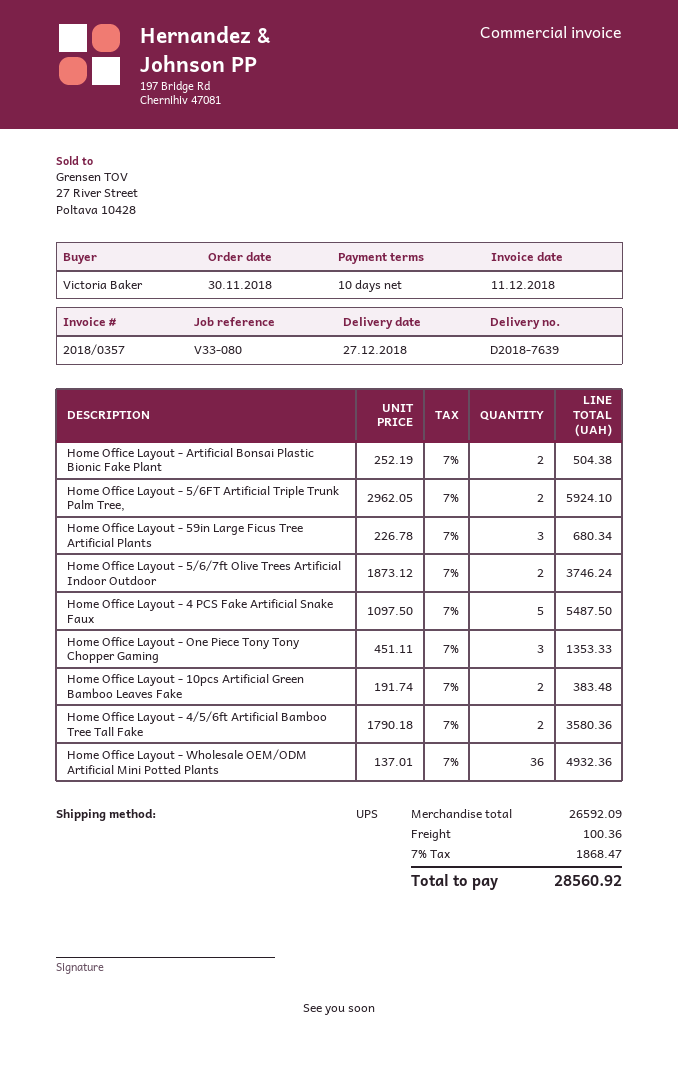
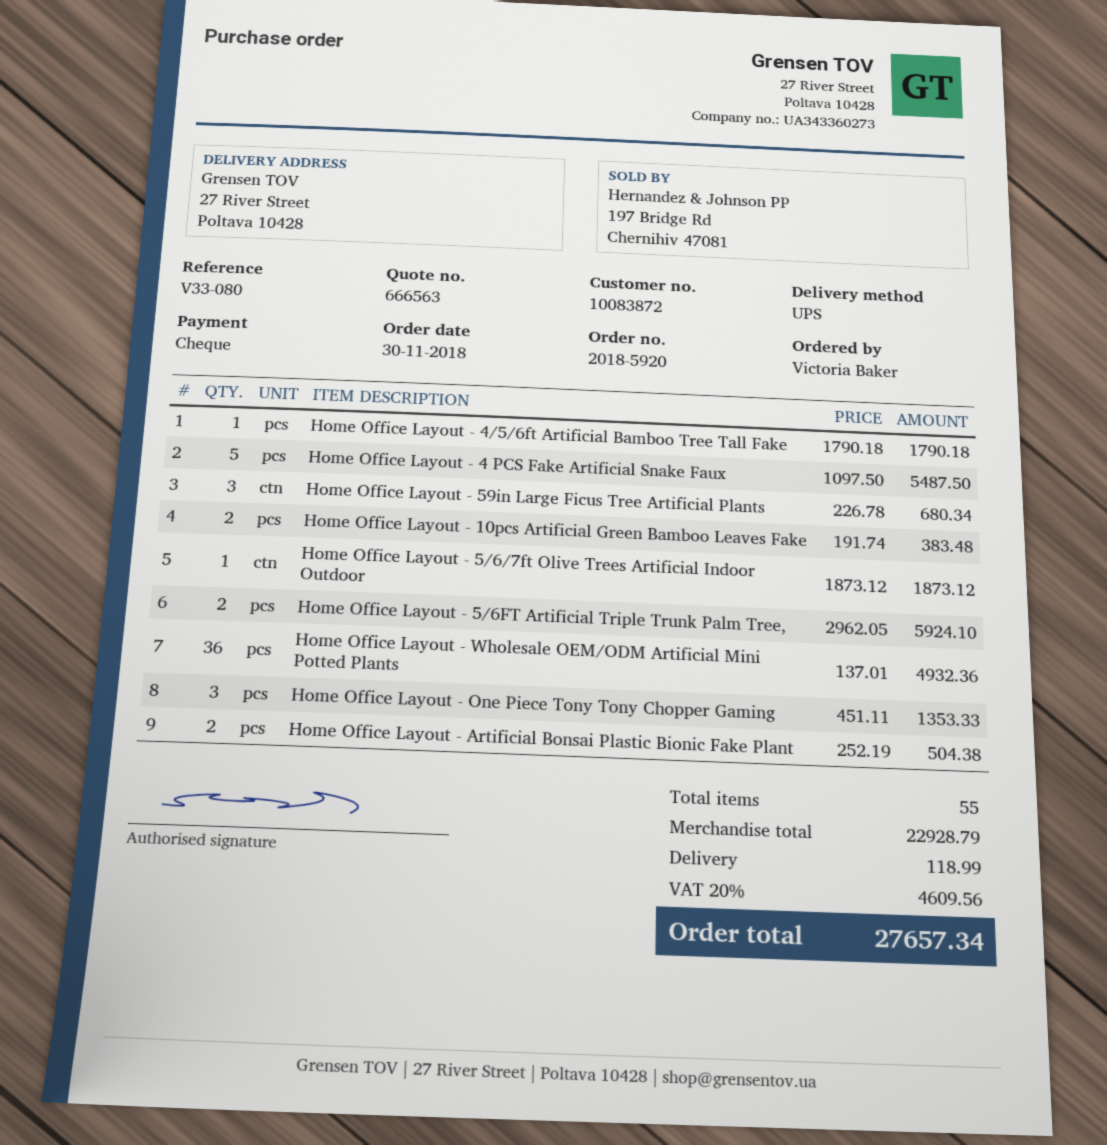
Home Office Layout - 5/6/7ft Olive Trees Artificial Indoor Outdoor: 2 x 1873.12 = 3746.24 -> 1 x 1873.12 = 1873.12
Home Office Layout - 4/5/6ft Artificial Bamboo Tree Tall Fake: 2 x 1790.18 = 3580.36 -> 1 x 1790.18 = 1790.18
subtotal: 26592.09 -> 22928.79
shipping: 100.36 -> 118.99
tax: 7% = 1868.47 -> 20% = 4609.56
total: 28560.92 -> 27657.34

